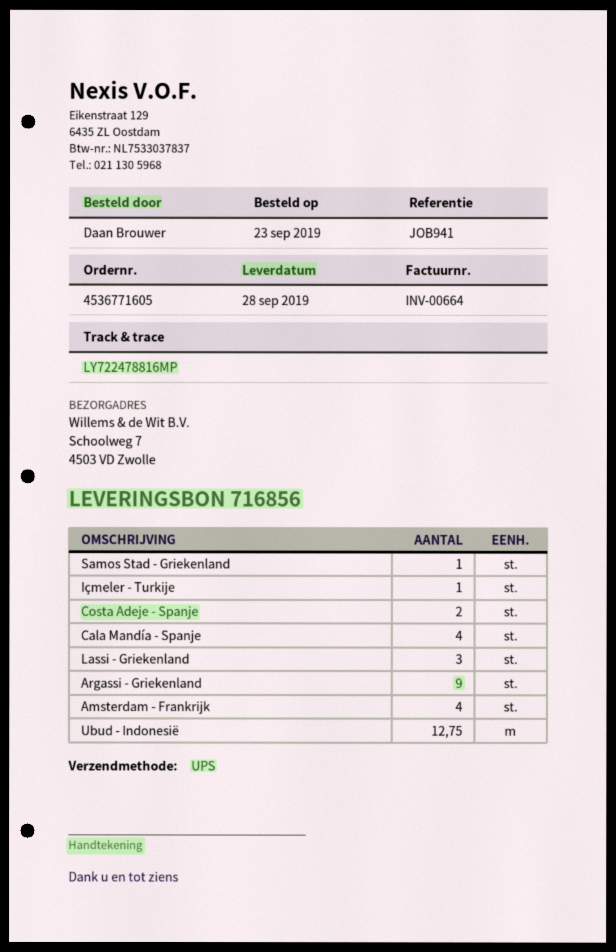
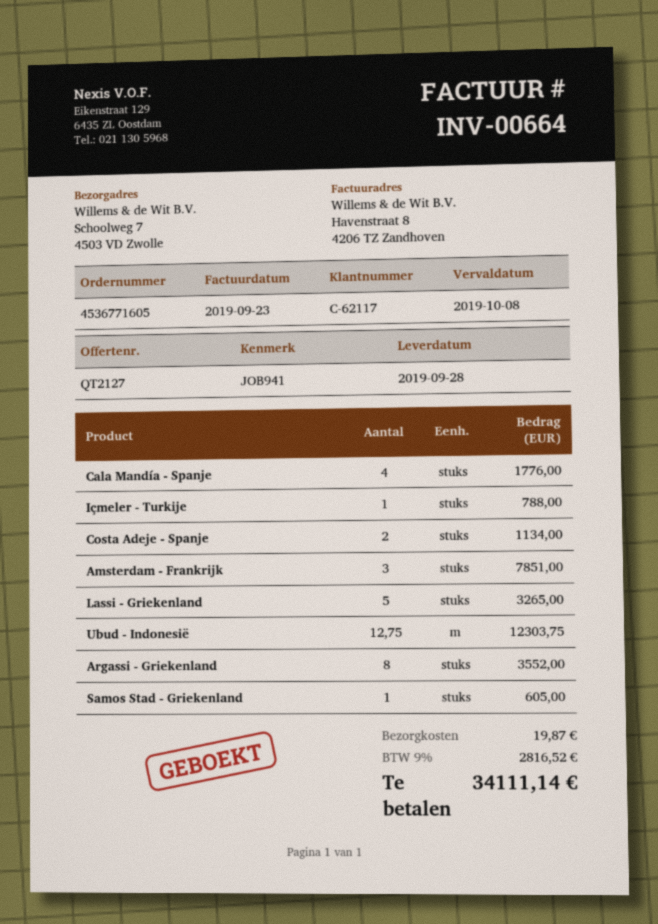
Lassi - Griekenland: 3 -> 5
Argassi - Griekenland: 9 -> 8
Amsterdam - Frankrijk: 4 -> 3

